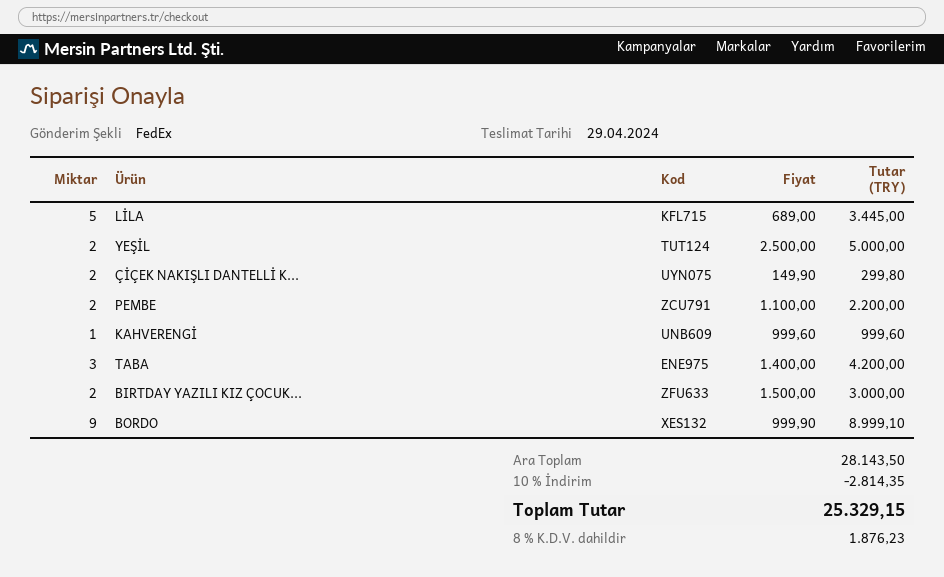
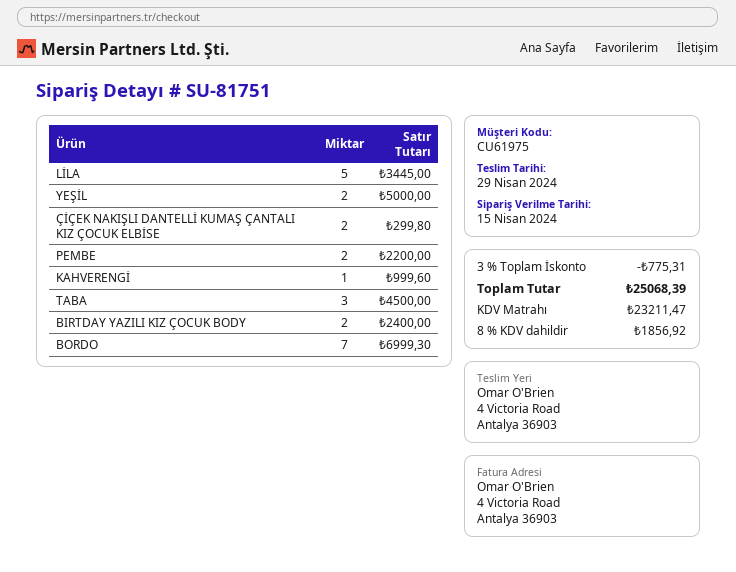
TABA: 3 for 4200.00 -> 3 for 4500.00
BIRTDAY YAZILI KIZ ÇOCUK...: 2 for 3000.00 -> 2 for 2400.00
BORDO: 9 for 8999.10 -> 7 for 6999.30
discount: 10% = 2814.35 -> 3% = 775.31
tax: 8% = 1876.23 -> 8% = 1856.92
total: 25329.15 -> 25068.39

